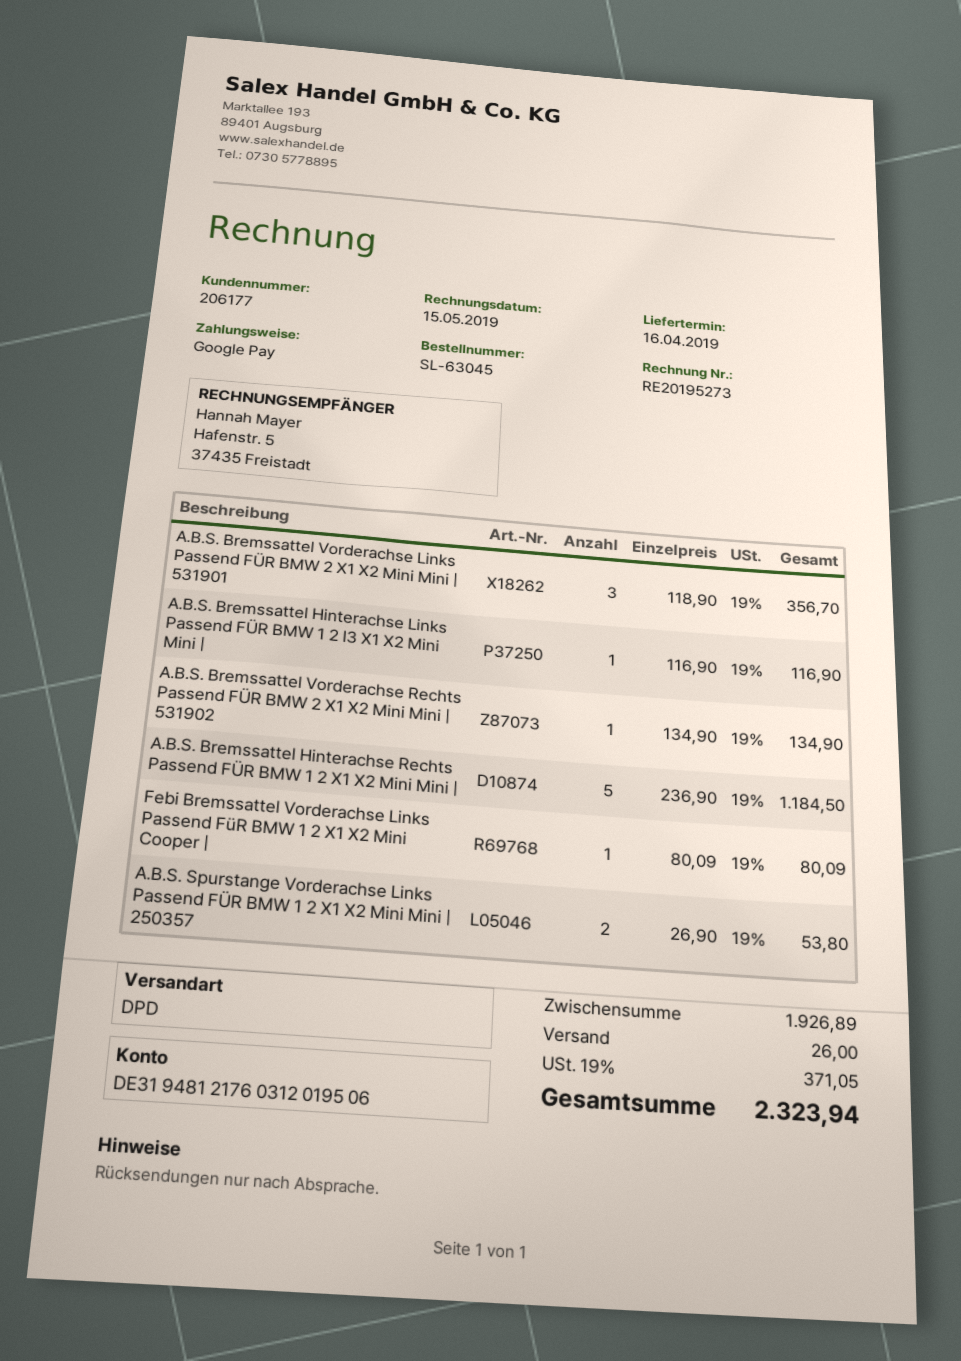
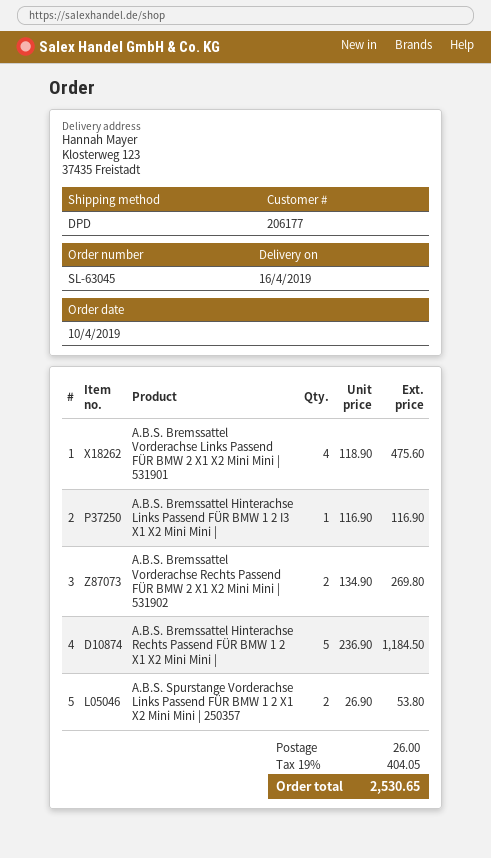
A.B.S. Bremssattel Vorderachse Links Passend FÜR BMW 2 X1 X2 Mini Mini | 531901: 3 x 118.90 = 356.70 -> 4 x 118.90 = 475.60
A.B.S. Bremssattel Vorderachse Rechts Passend FÜR BMW 2 X1 X2 Mini Mini | 531902: 1 x 134.90 = 134.90 -> 2 x 134.90 = 269.80
Febi Bremssattel Vorderachse Links Passend FüR BMW 1 2 X1 X2 Mini Cooper |: 1 x 80.09 = 80.09 -> none
tax: 19% = 371.05 -> 19% = 404.05
total: 2323.94 -> 2530.65

